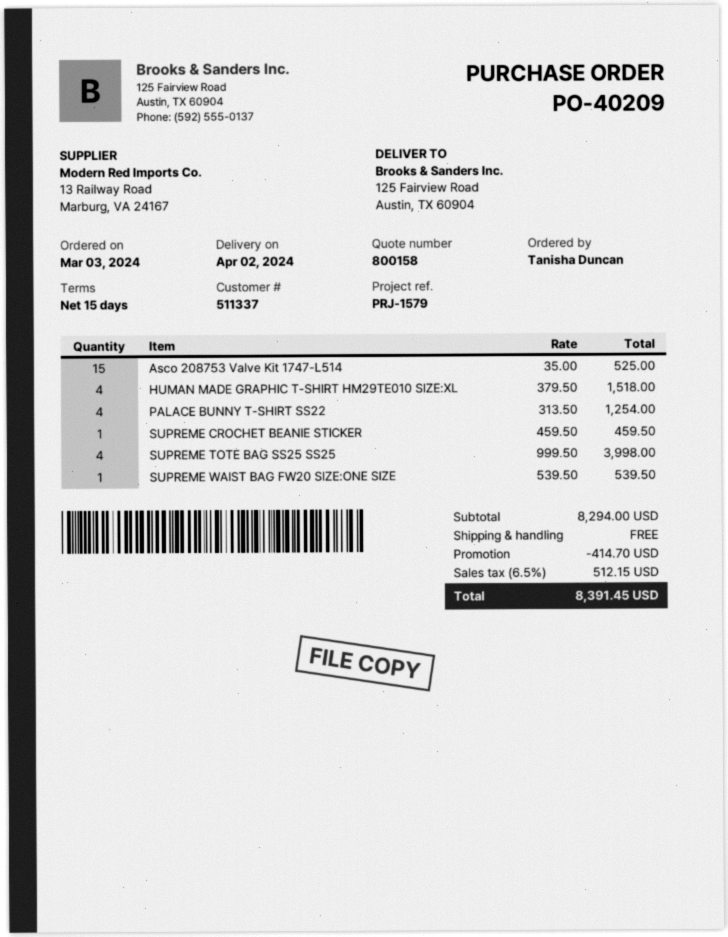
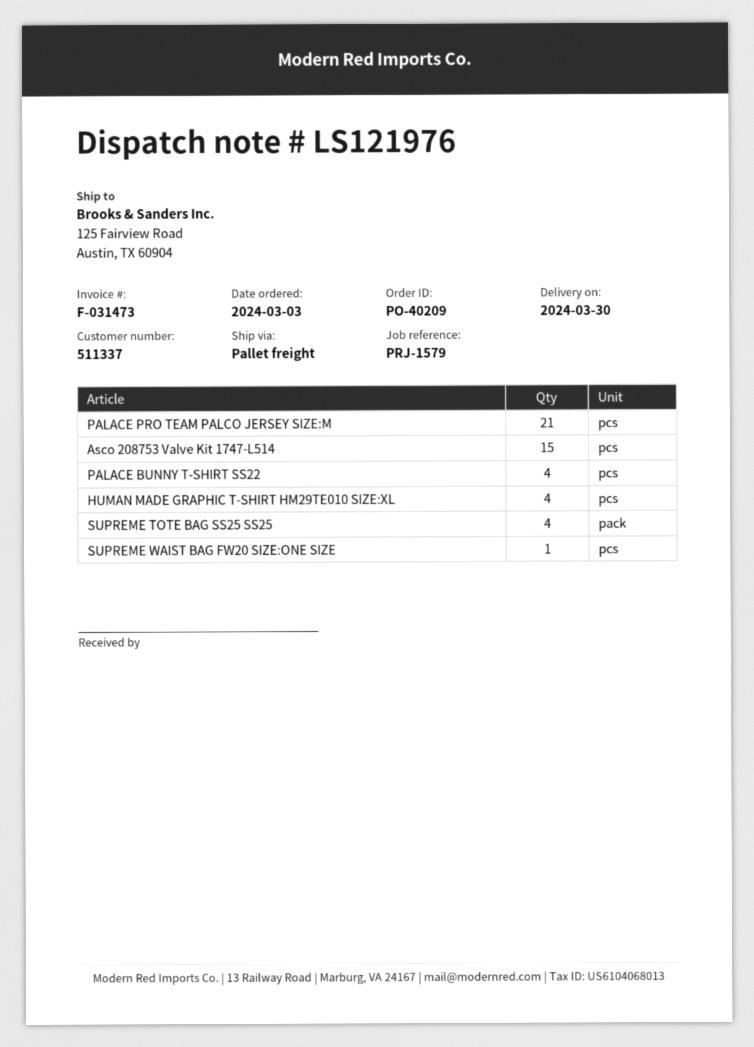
delivery date: 2024-04-02 -> 2024-03-30
SUPREME CROCHET BEANIE STICKER: 1 -> none
PALACE PRO TEAM PALCO JERSEY SIZE:M: none -> 21

